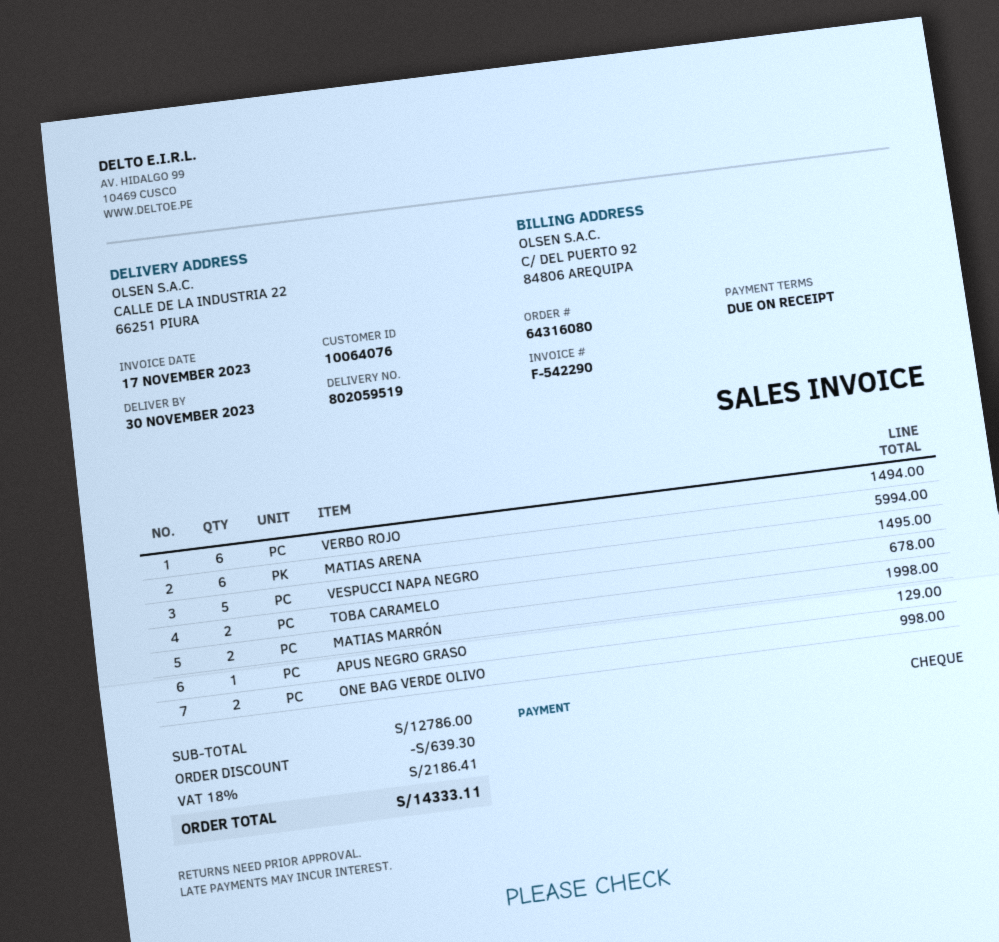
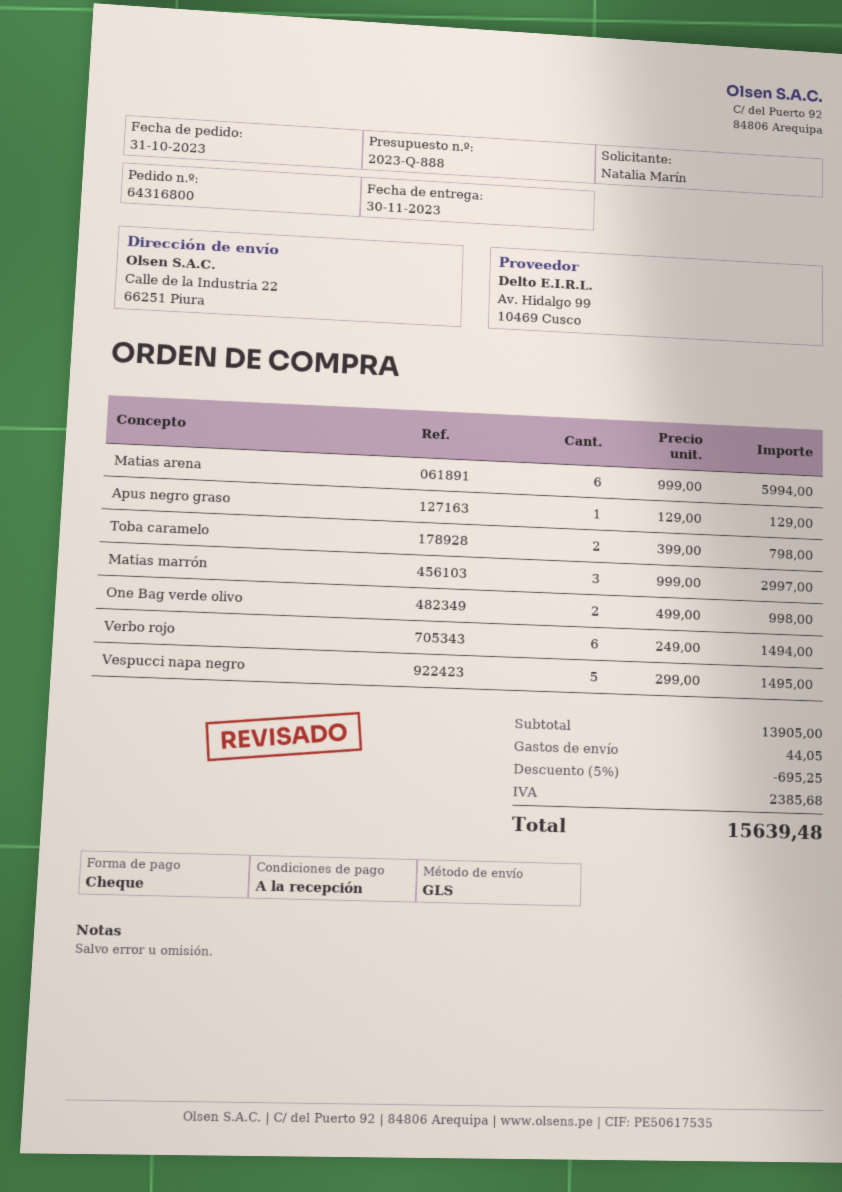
order number: 64316080 -> 64316800
TOBA CARAMELO: 2 for 678.00 -> 2 for 798.00
MATIAS MARRÓN: 2 for 1998.00 -> 3 for 2997.00
subtotal: 12786.00 -> 13905.00
discount: 639.30 -> 695.25
shipping: none -> 44.05
tax: 2186.41 -> 2385.68
total: 14333.11 -> 15639.48

